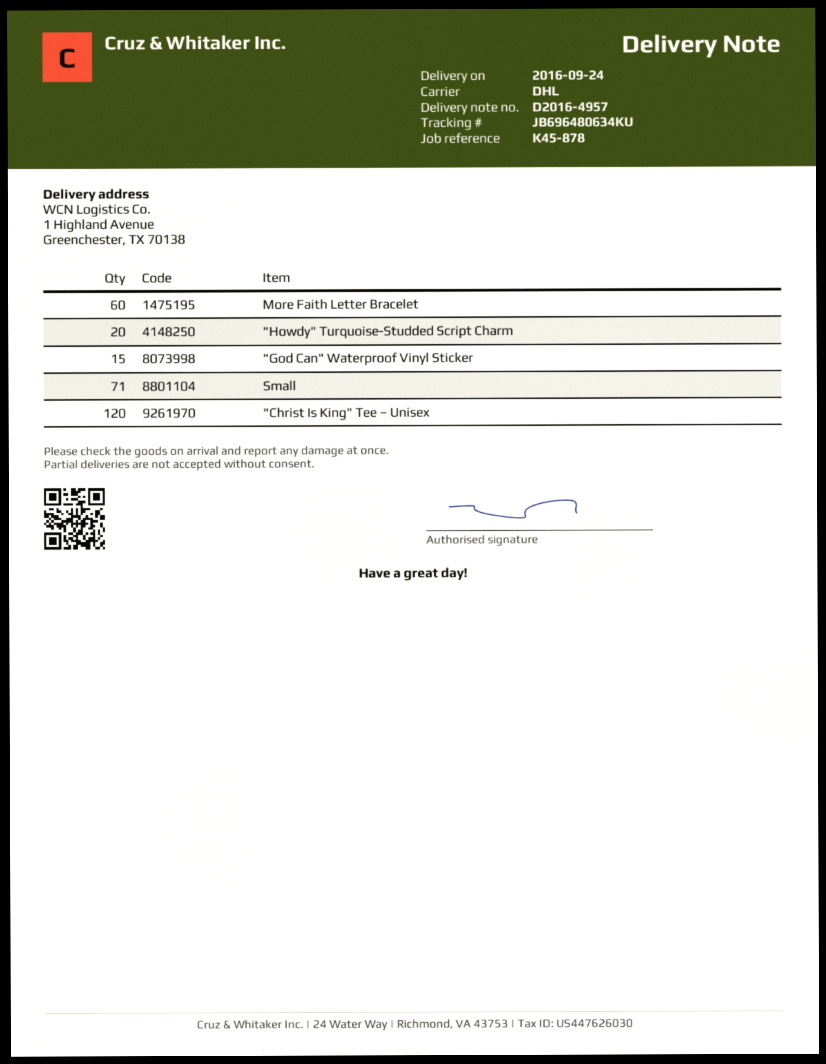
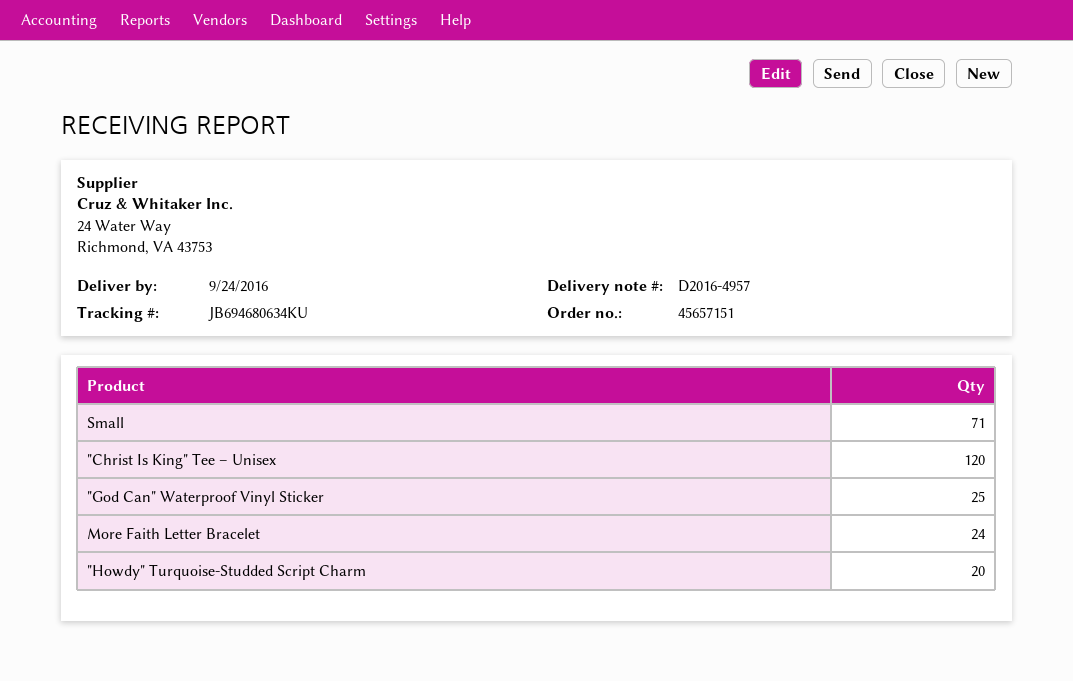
tracking number: JB696480634KU -> JB694680634KU
More Faith Letter Bracelet: 60 -> 24
"God Can" Waterproof Vinyl Sticker: 15 -> 25

